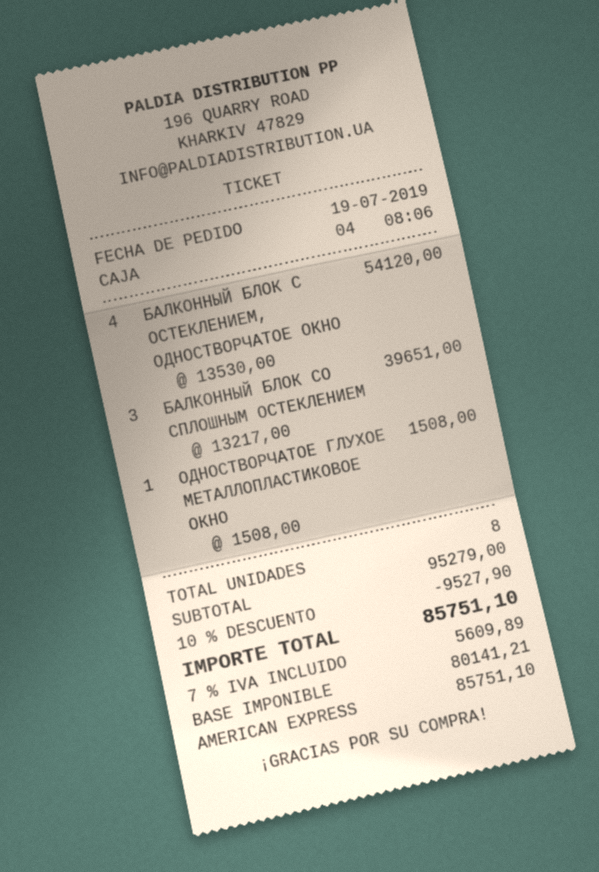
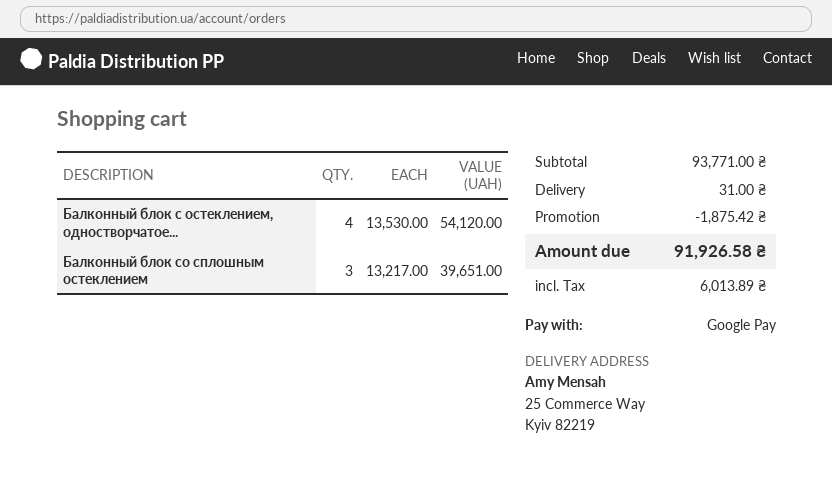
payment method: American Express -> Google Pay
ОДНОСТВОРЧАТОЕ ГЛУХОЕ МЕТАЛЛОПЛАСТИКОВОЕ ОКНО: 1 x 1508.00 = 1508.00 -> none
subtotal: 95279.00 -> 93771.00
discount: 9527.90 -> 1875.42
shipping: none -> 31.00
tax: 5609.89 -> 6013.89
total: 85751.10 -> 91926.58

